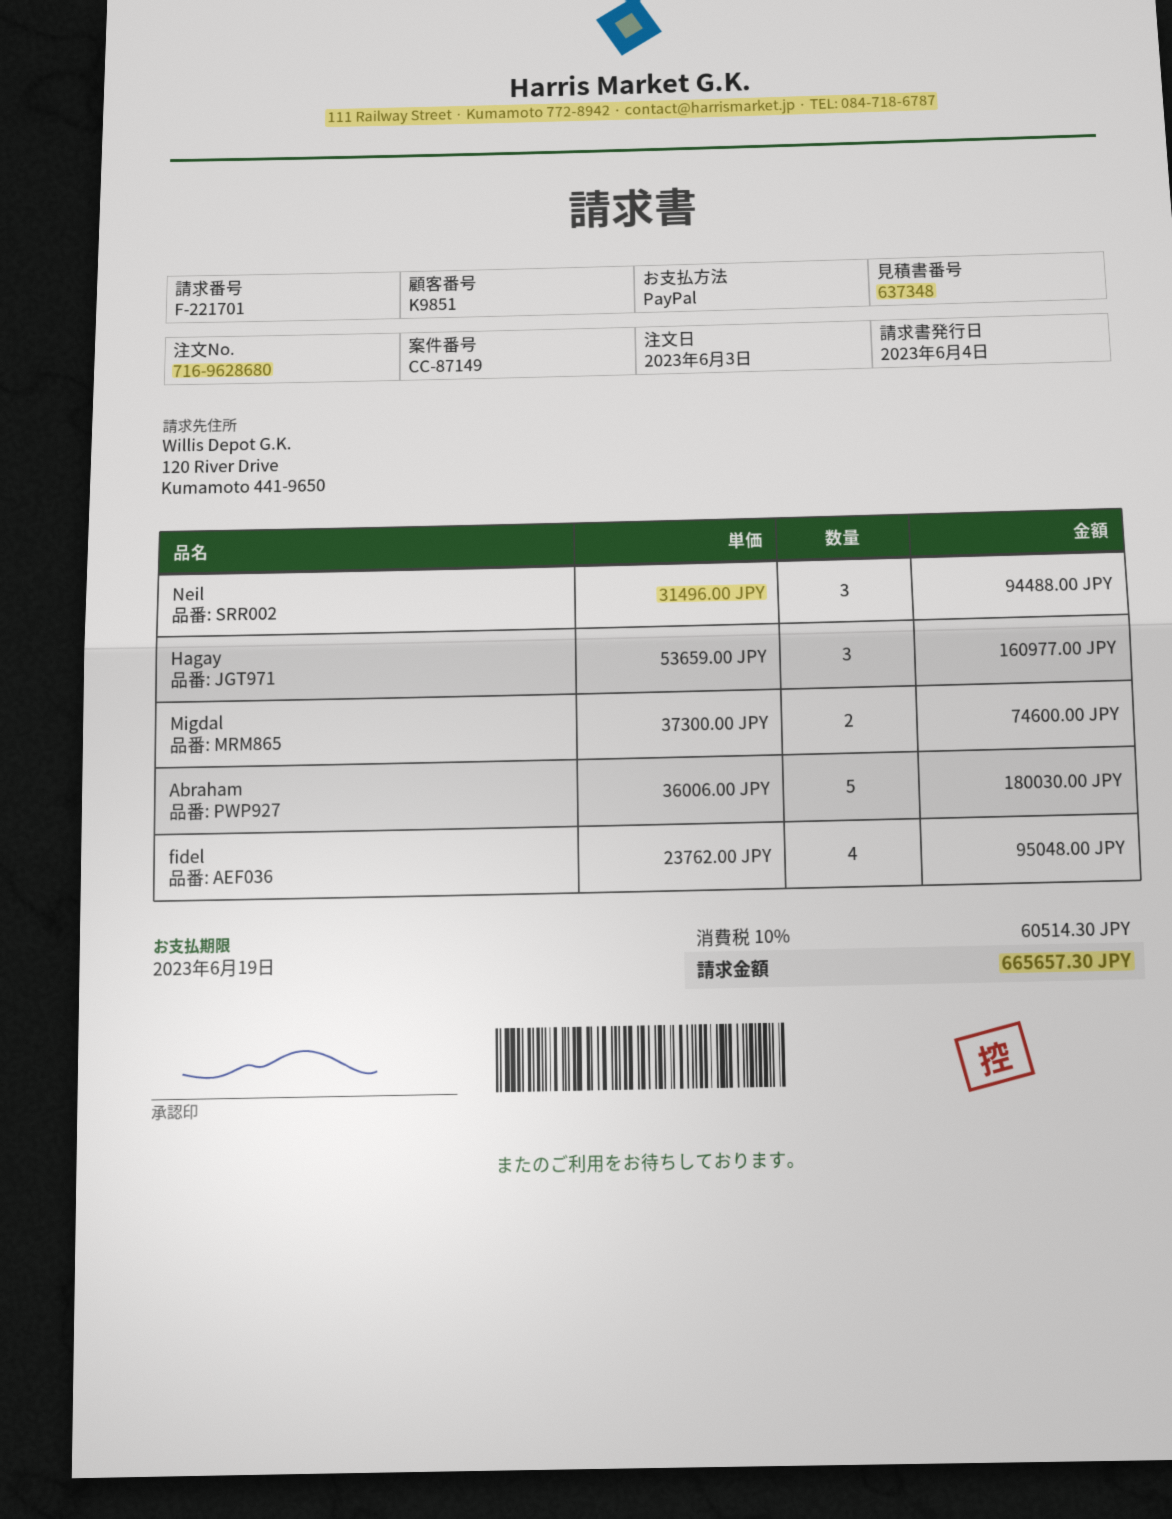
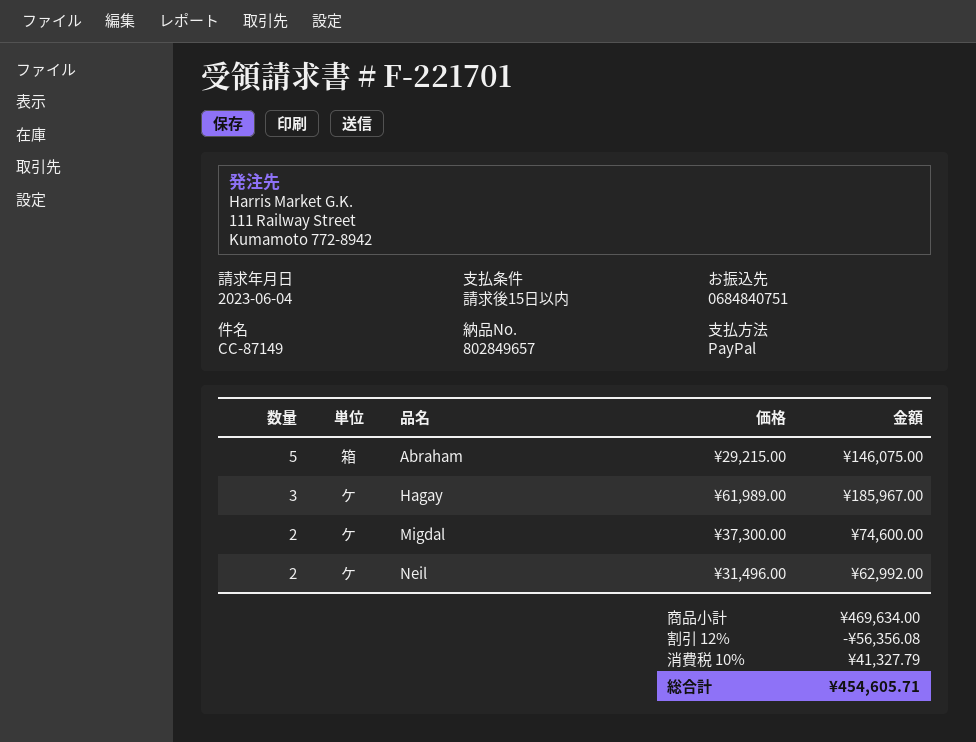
Neil: 3 x 31496.00 = 94488.00 -> 2 x 31496.00 = 62992.00
Hagay: 3 x 53659.00 = 160977.00 -> 3 x 61989.00 = 185967.00
Abraham: 5 x 36006.00 = 180030.00 -> 5 x 29215.00 = 146075.00
fidel: 4 x 23762.00 = 95048.00 -> none
discount: none -> 12% = 56356.08
tax: 10% = 60514.30 -> 10% = 41327.79
total: 665657.30 -> 454605.71

